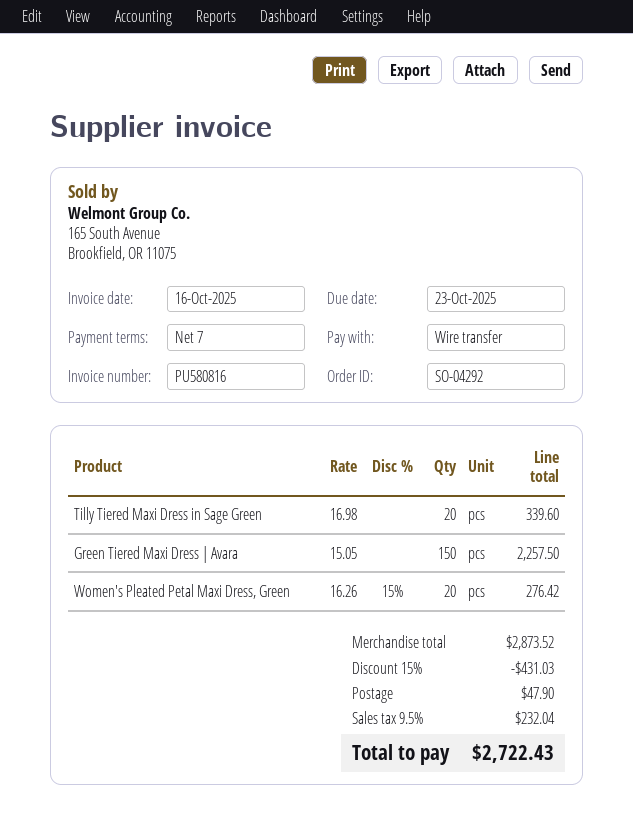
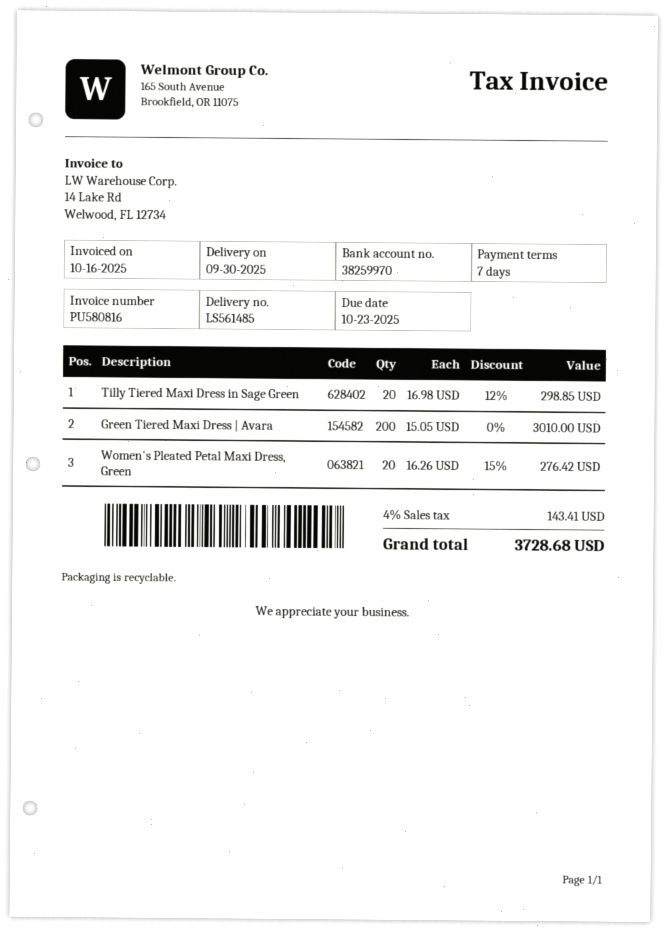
Tilly Tiered Maxi Dress in Sage Green: 20 x 16.98 = 339.60 -> 20 x 16.98 - 12% = 298.85
Green Tiered Maxi Dress | Avara: 150 x 15.05 = 2257.50 -> 200 x 15.05 = 3010.00
discount: 15% = 431.03 -> none
shipping: 47.90 -> none
tax: 9.5% = 232.04 -> 4% = 143.41
total: 2722.43 -> 3728.68

